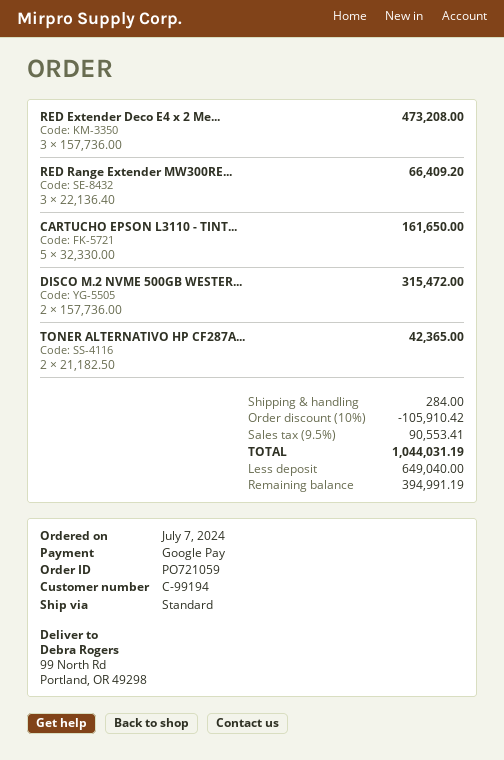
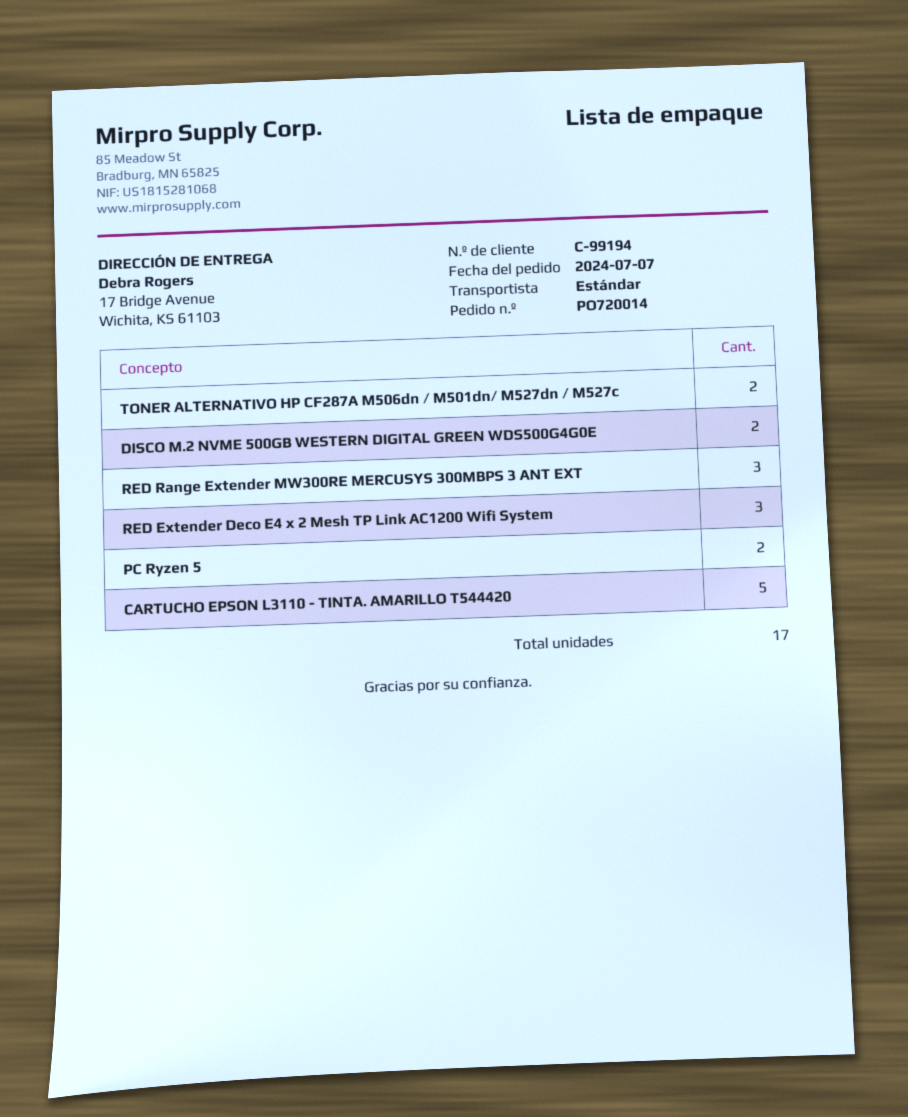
order number: PO721059 -> PO720014
ship to: 99 North Rd, Portland, OR 49298 -> 17 Bridge Avenue, Wichita, KS 61103
PC Ryzen 5: none -> 2

